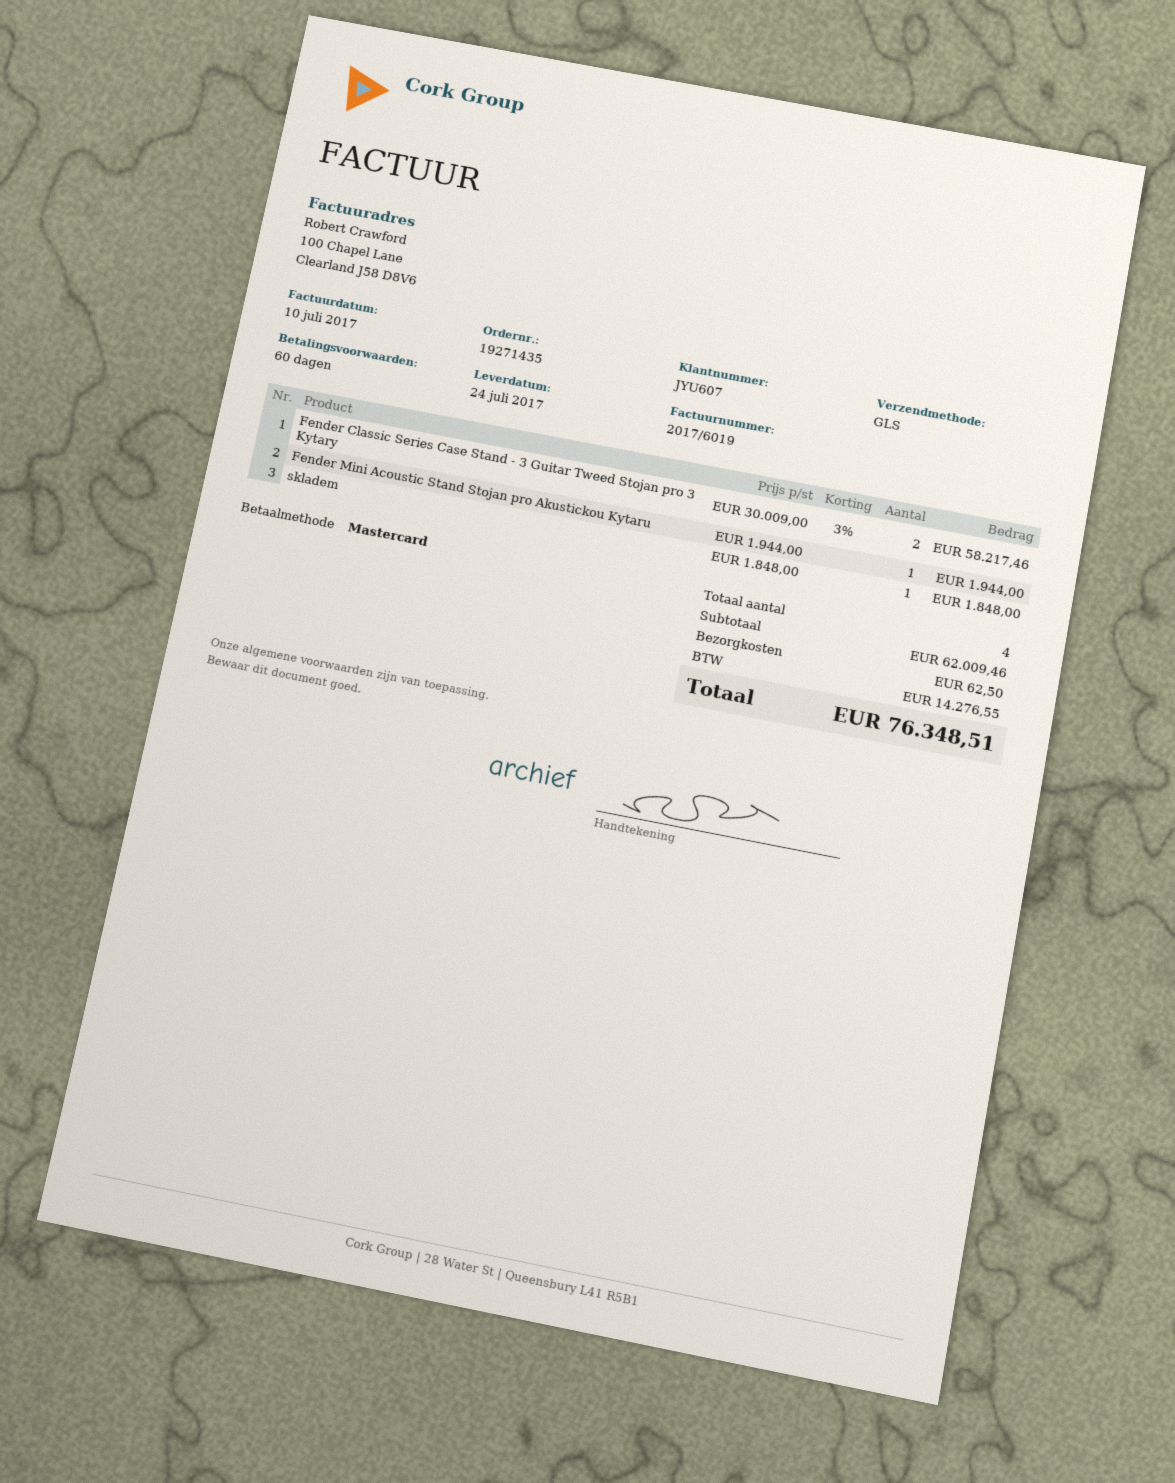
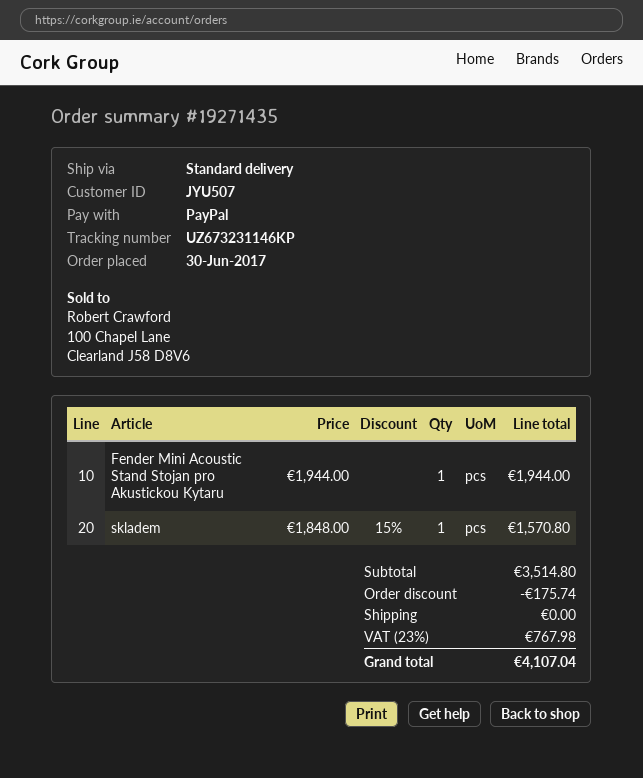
customer number: JYU607 -> JYU507
payment method: Mastercard -> PayPal
shipping method: GLS -> standard
Fender Classic Series Case Stand - 3 Guitar Tweed Stojan pro 3 Kytary: 2 x 30009.00 - 3% = 58217.46 -> none
skladem: 1 x 1848.00 = 1848.00 -> 1 x 1848.00 - 15% = 1570.80
subtotal: 62009.46 -> 3514.80
discount: none -> 175.74
shipping: 62.50 -> 0.00
tax: 14276.55 -> 767.98
total: 76348.51 -> 4107.04

